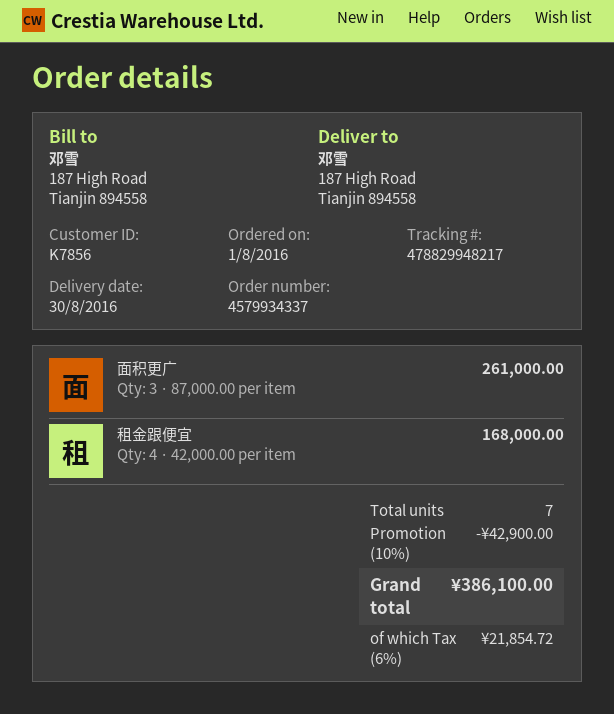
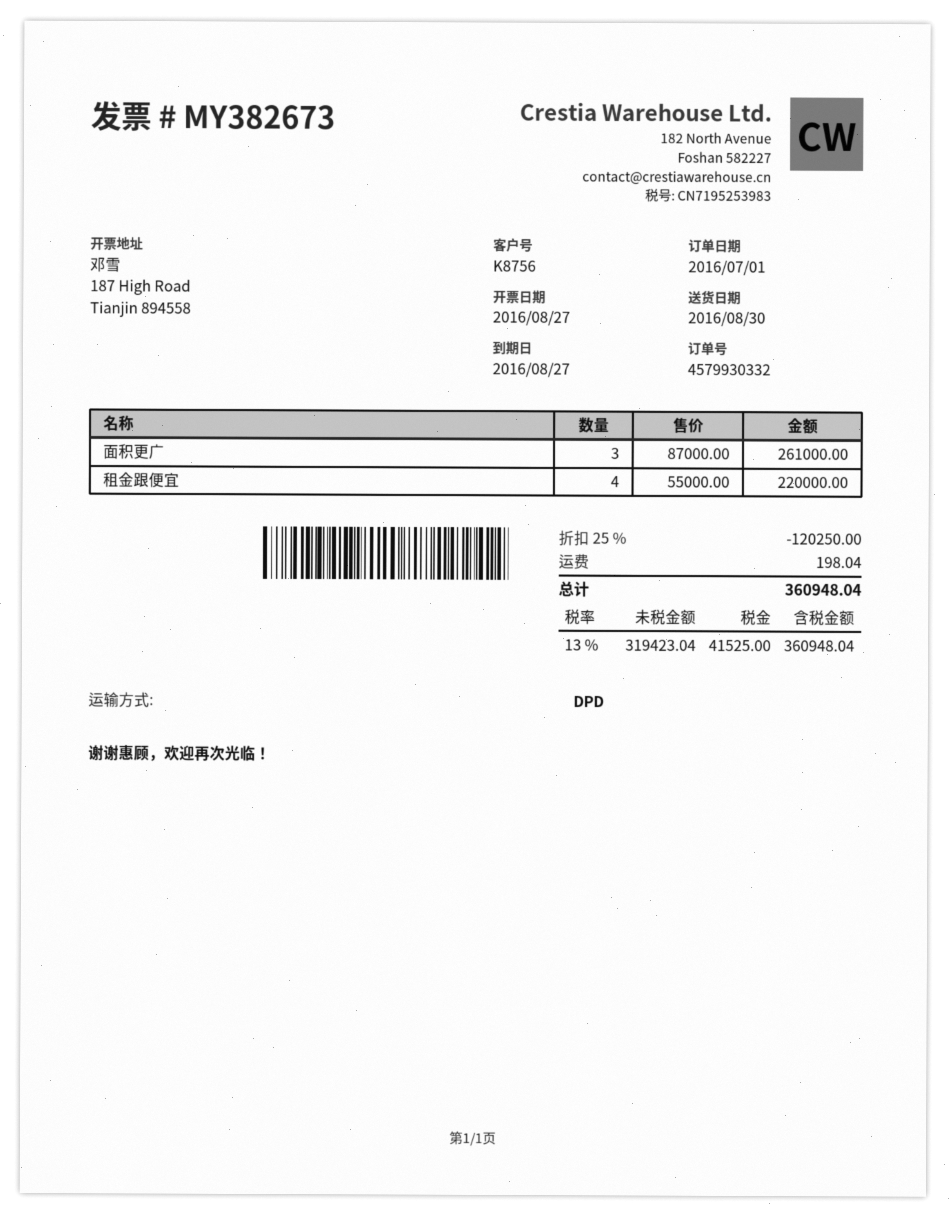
order number: 4579934337 -> 4579930332
order date: 2016-08-01 -> 2016-07-01
customer number: K7856 -> K8756
租金跟便宜: 4 x 42000.00 = 168000.00 -> 4 x 55000.00 = 220000.00
discount: 10% = 42900.00 -> 25% = 120250.00
shipping: none -> 198.04
tax: 6% = 21854.72 -> 13% = 41525.00
total: 386100.00 -> 360948.04

